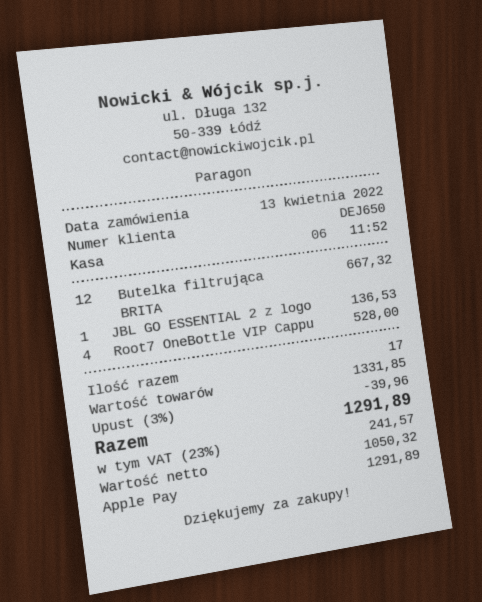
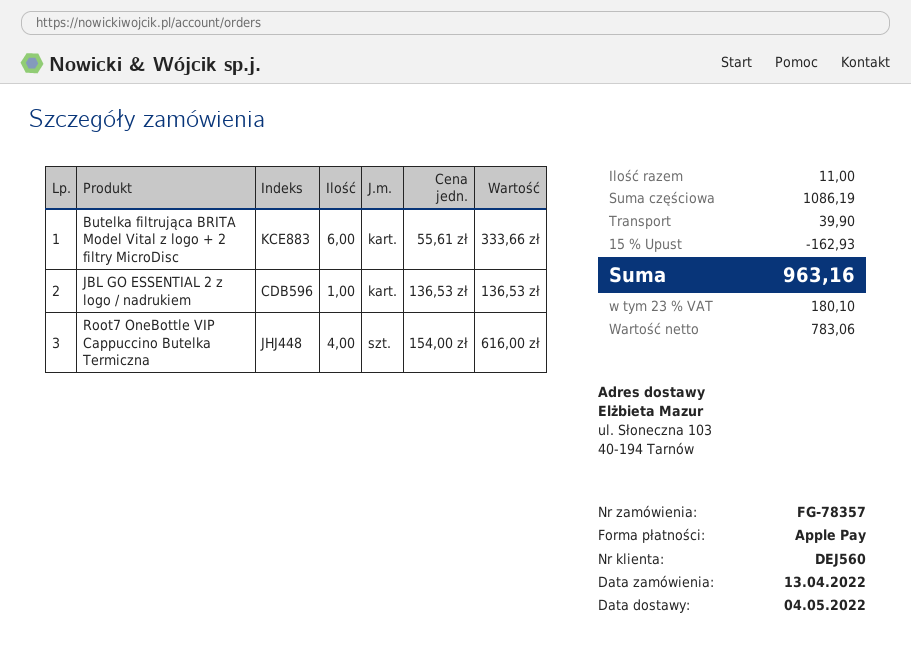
customer number: DEJ650 -> DEJ560
Butelka filtrująca BRITA: 12 for 667.32 -> 6 for 333.66
Root7 OneBottle VIP Cappu: 4 for 528.00 -> 4 for 616.00
total quantity: 17 -> 11
subtotal: 1331.85 -> 1086.19
discount: 3% = 39.96 -> 15% = 162.93
shipping: none -> 39.90
net: 1050.32 -> 783.06
tax: 23% = 241.57 -> 23% = 180.10
total: 1291.89 -> 963.16

